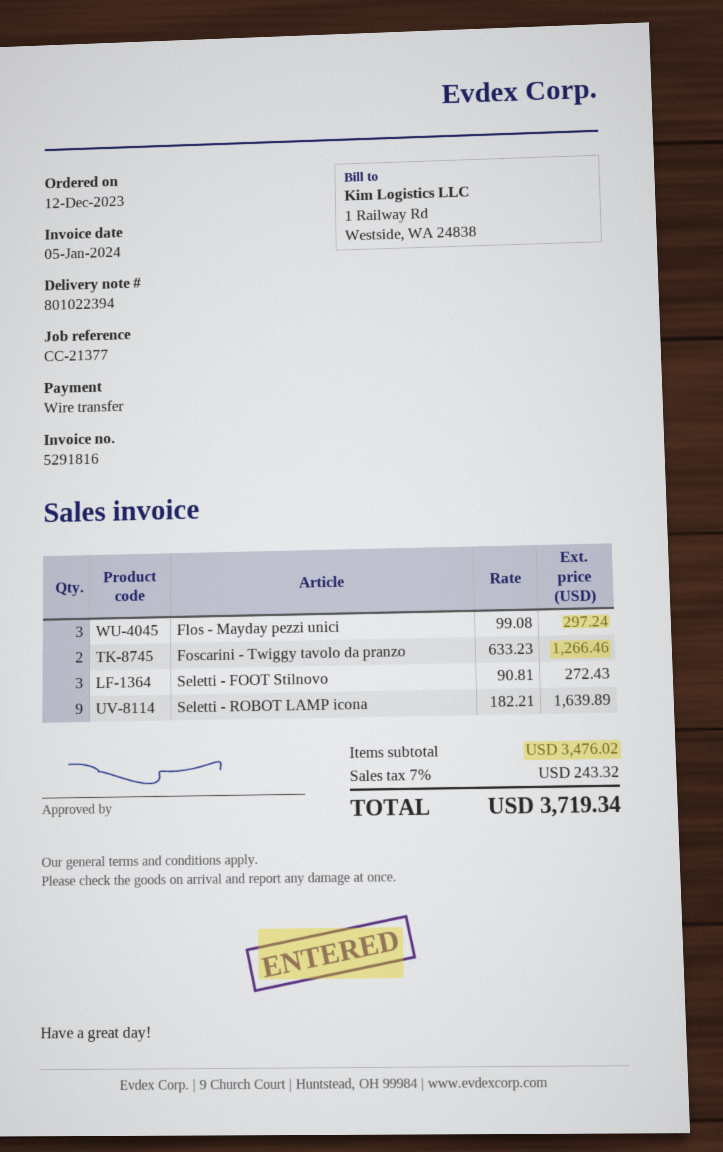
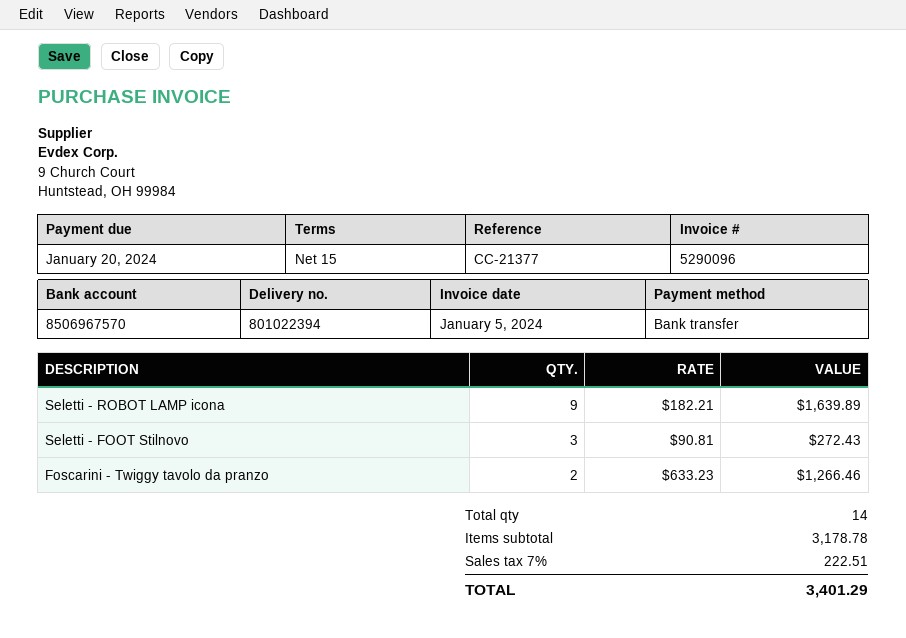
invoice number: 5291816 -> 5290096
Flos - Mayday pezzi unici: 3 x 99.08 = 297.24 -> none
subtotal: 3476.02 -> 3178.78
tax: 7% = 243.32 -> 7% = 222.51
total: 3719.34 -> 3401.29

